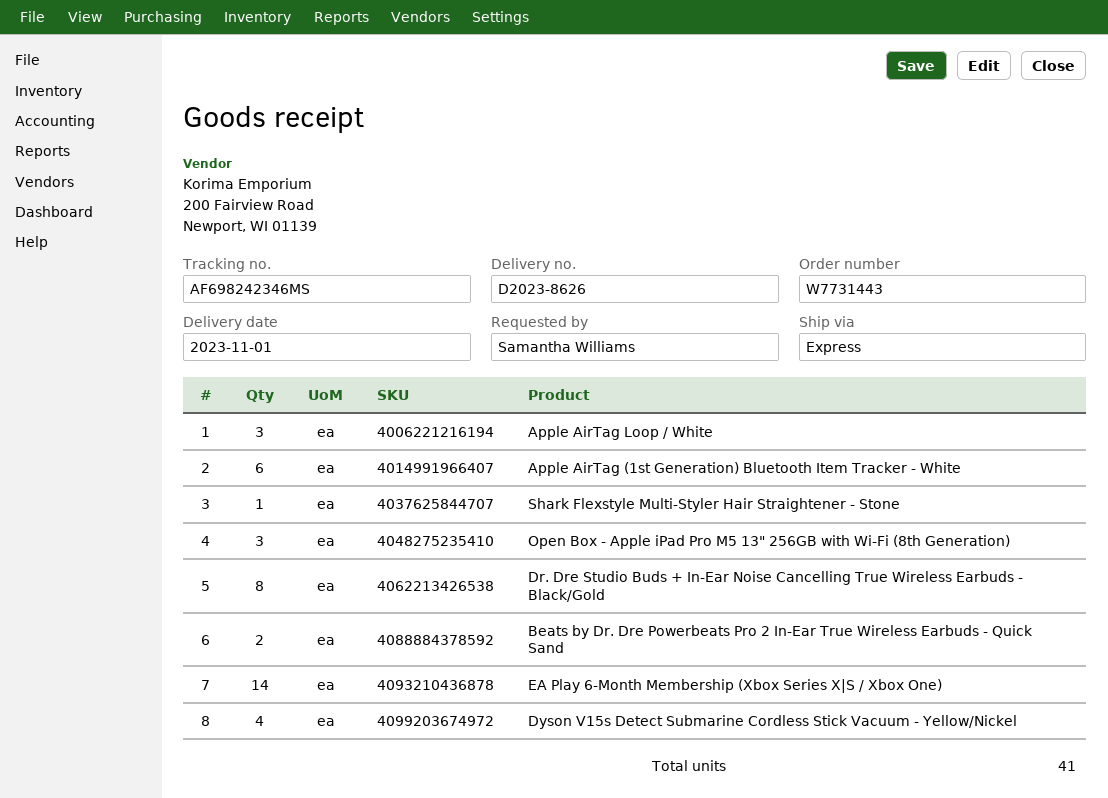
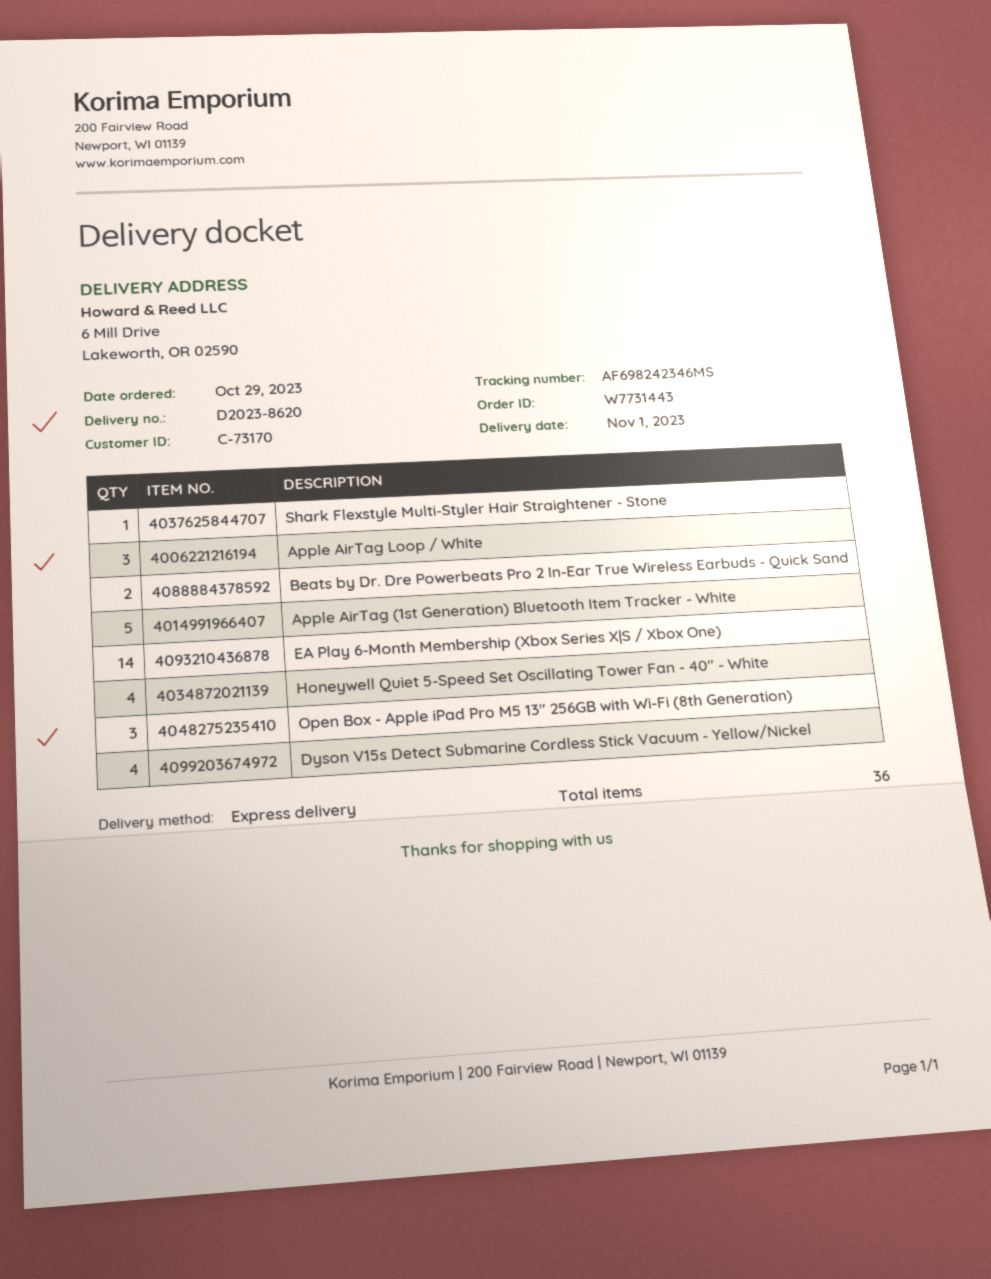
delivery note number: D2023-8626 -> D2023-8620
Apple AirTag (1st Generation) Bluetooth Item Tracker - White: 6 -> 5
Dr. Dre Studio Buds + In-Ear Noise Cancelling True Wireless Earbuds - Black/Gold: 8 -> none
Honeywell Quiet 5-Speed Set Oscillating Tower Fan - 40" - White: none -> 4
total quantity: 41 -> 36

